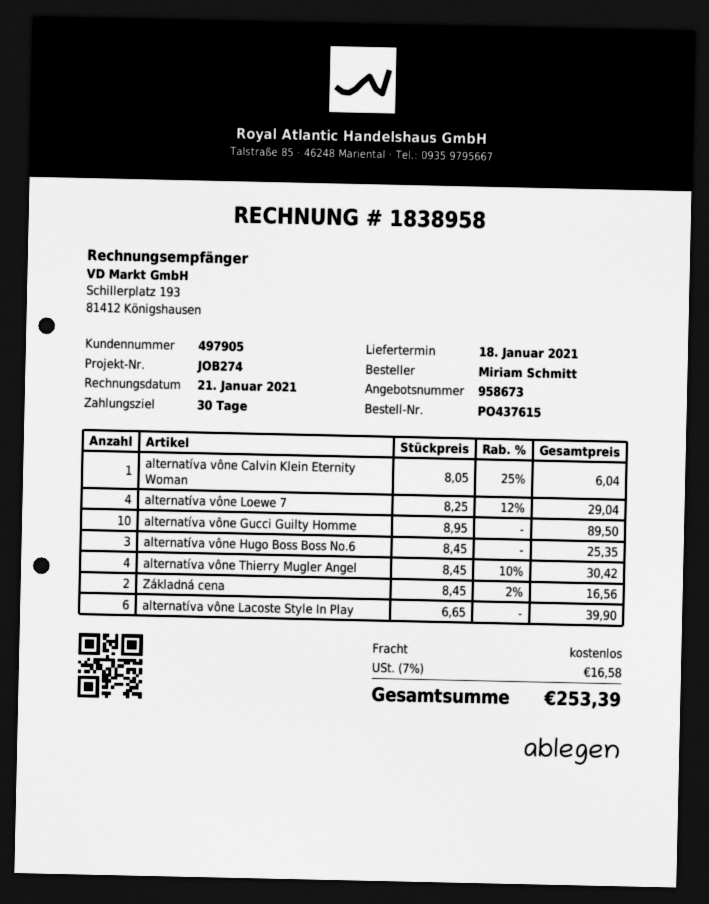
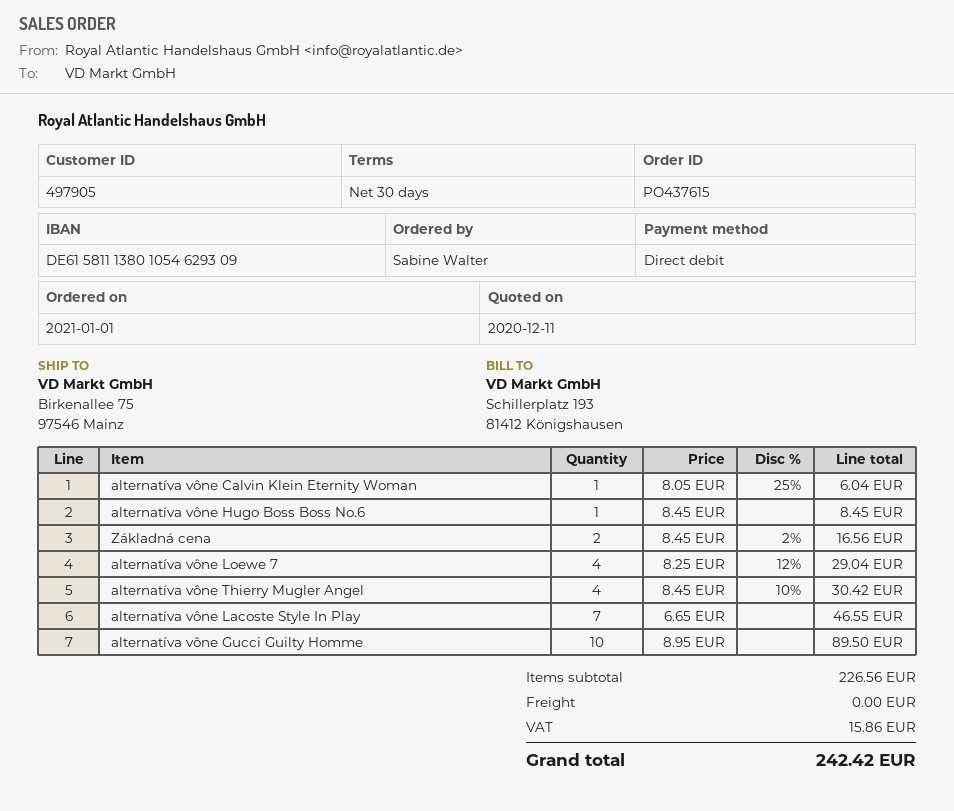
ordered by: Miriam Schmitt -> Sabine Walter
alternatíva vône Hugo Boss Boss No.6: 3 x 8.45 = 25.35 -> 1 x 8.45 = 8.45
alternatíva vône Lacoste Style In Play: 6 x 6.65 = 39.90 -> 7 x 6.65 = 46.55
tax: 16.58 -> 15.86
total: 253.39 -> 242.42

